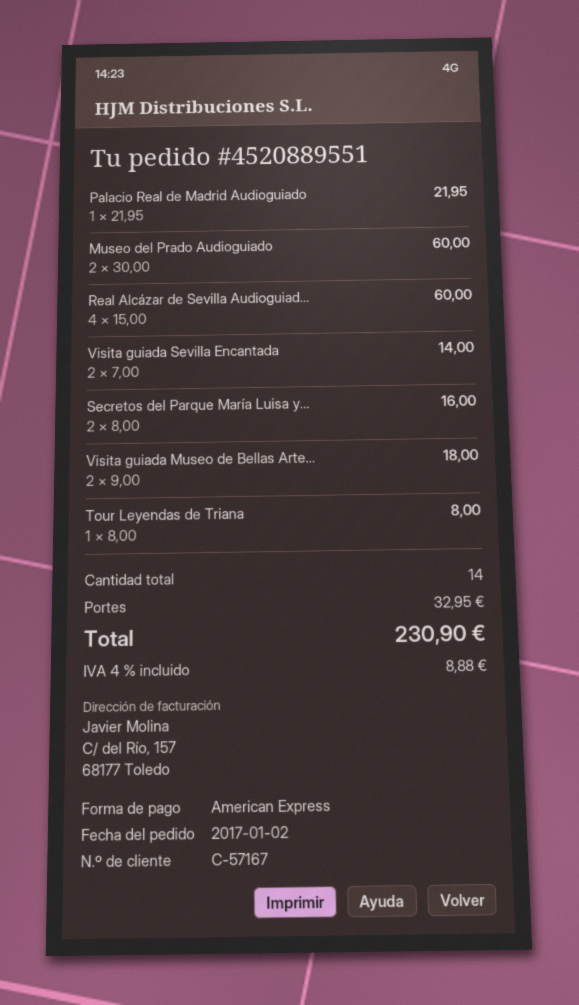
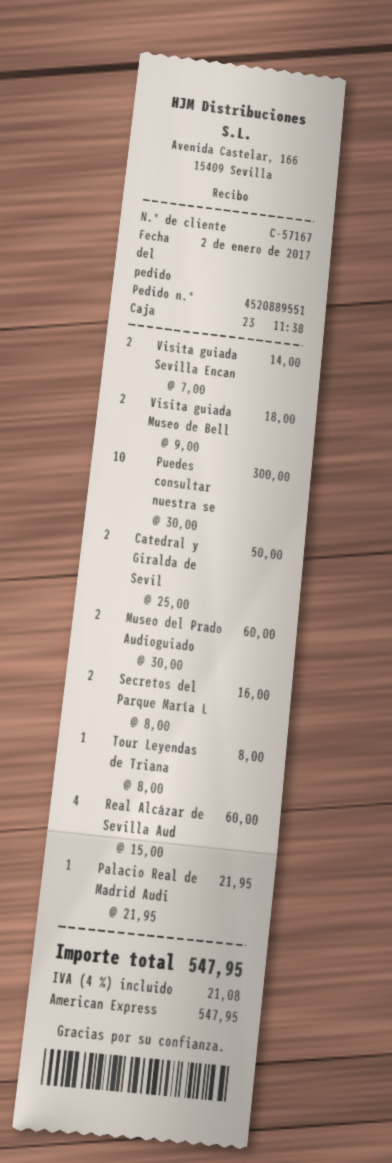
Puedes consultar nuestra se: none -> 10 x 30.00 = 300.00
Catedral y Giralda de Sevil: none -> 2 x 25.00 = 50.00
shipping: 32.95 -> none
tax: 4% = 8.88 -> 4% = 21.08
total: 230.90 -> 547.95

